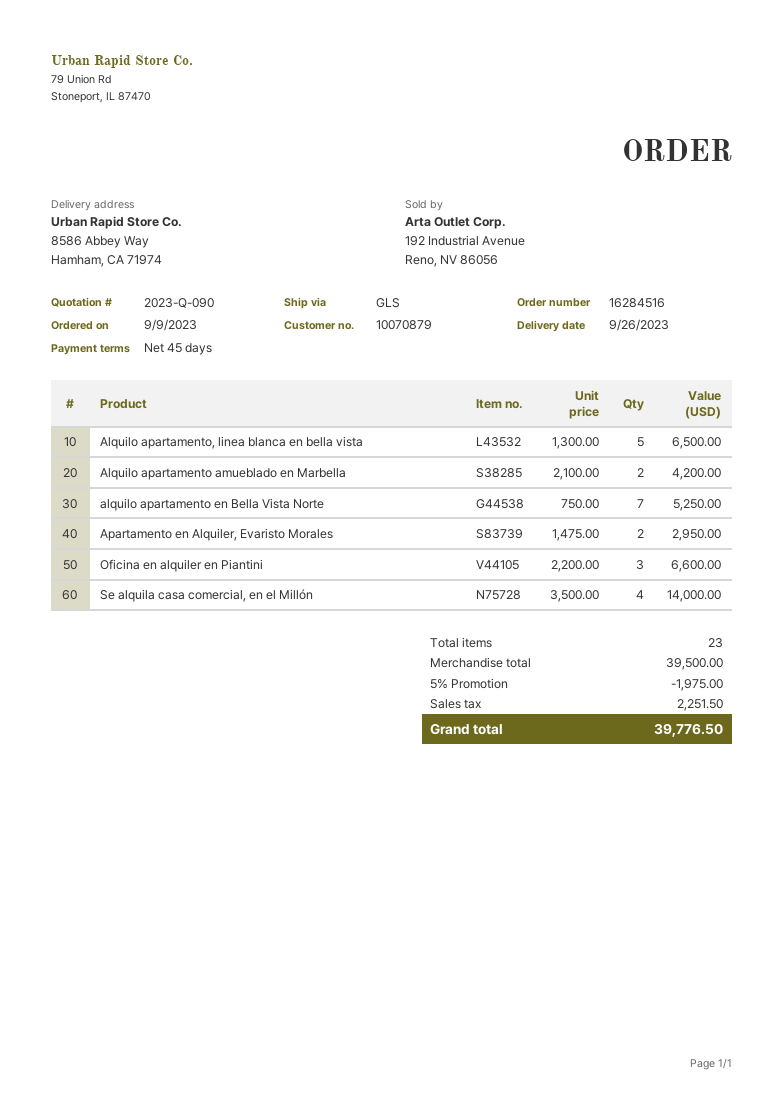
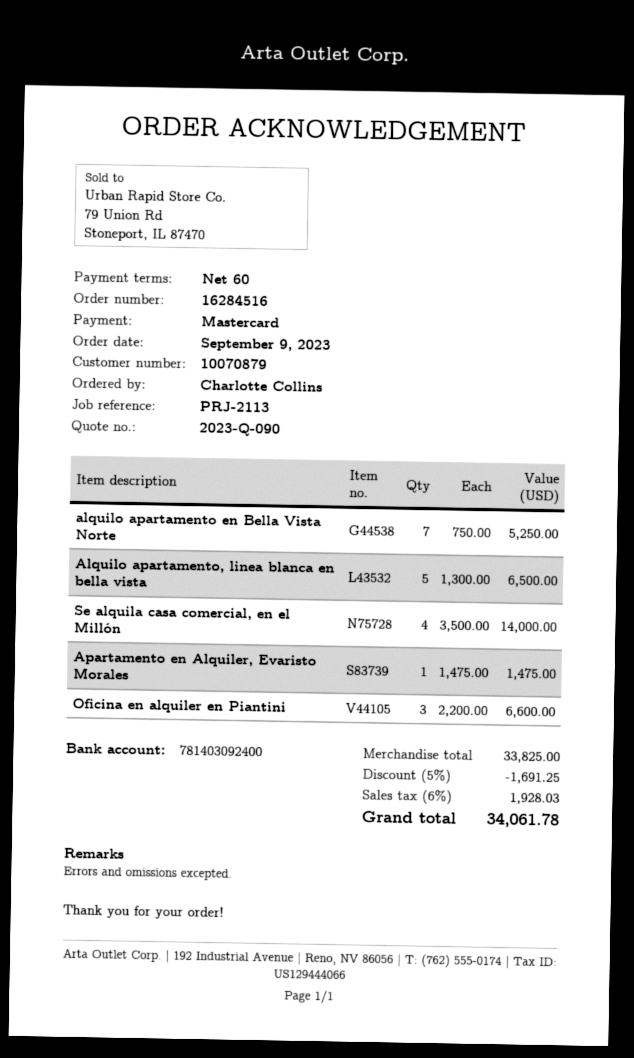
payment terms: 45 days -> 60 days
Alquilo apartamento amueblado en Marbella: 2 x 2100.00 = 4200.00 -> none
Apartamento en Alquiler, Evaristo Morales: 2 x 1475.00 = 2950.00 -> 1 x 1475.00 = 1475.00
subtotal: 39500.00 -> 33825.00
discount: 5% = 1975.00 -> 5% = 1691.25
tax: 2251.50 -> 1928.03
total: 39776.50 -> 34061.78

